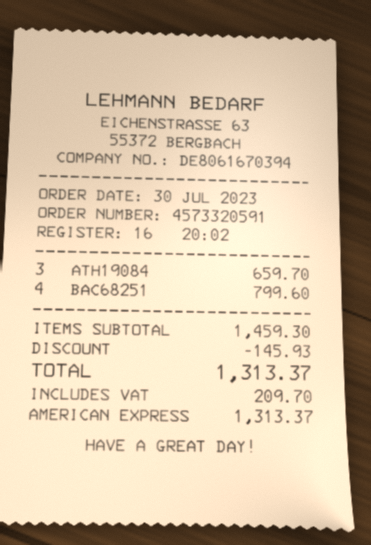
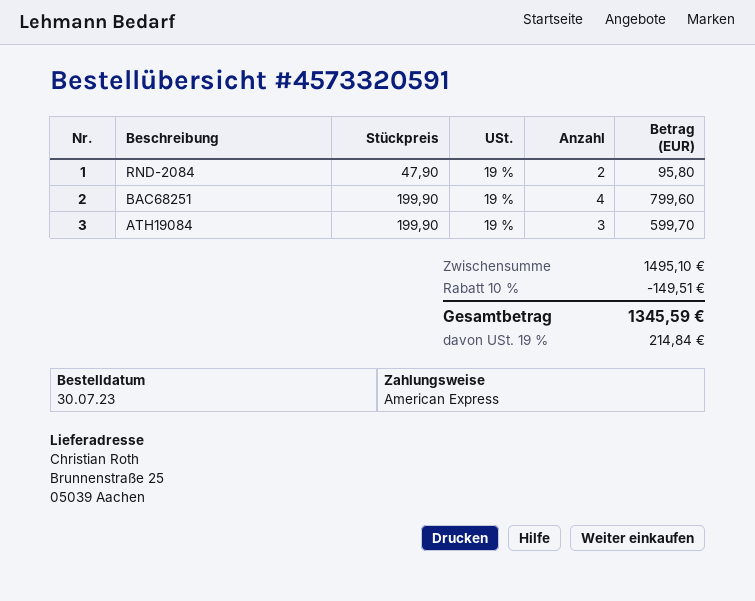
ATH19084: 3 for 659.70 -> 3 for 599.70
RND-2084: none -> 2 for 95.80
subtotal: 1459.30 -> 1495.10
discount: 145.93 -> 149.51
tax: 209.70 -> 214.84
total: 1313.37 -> 1345.59

